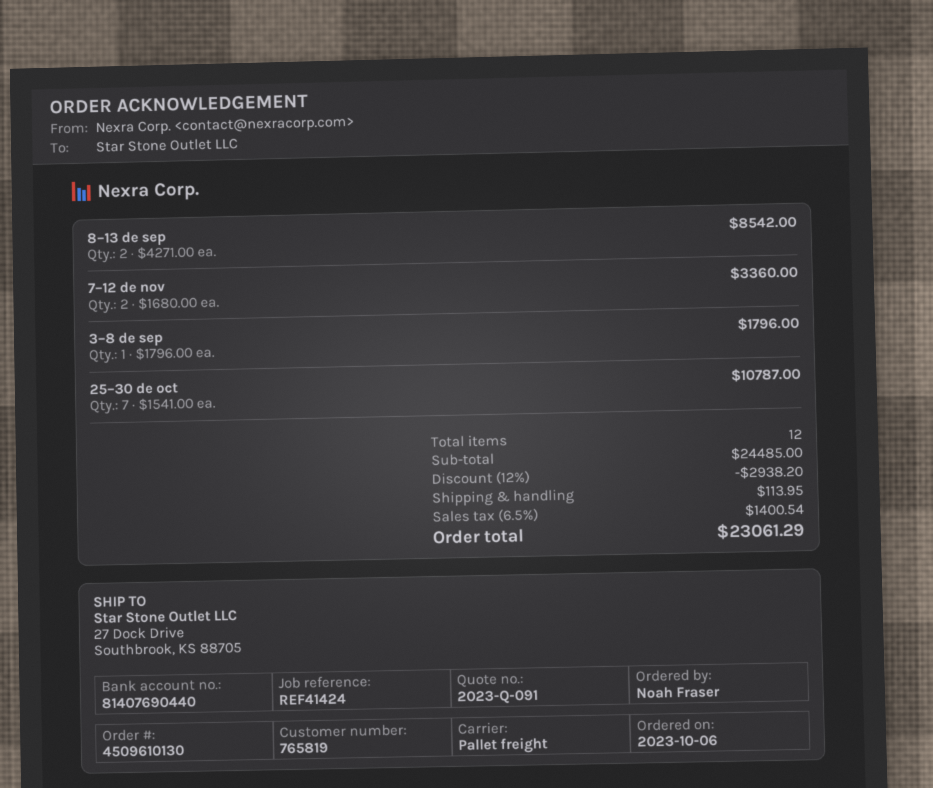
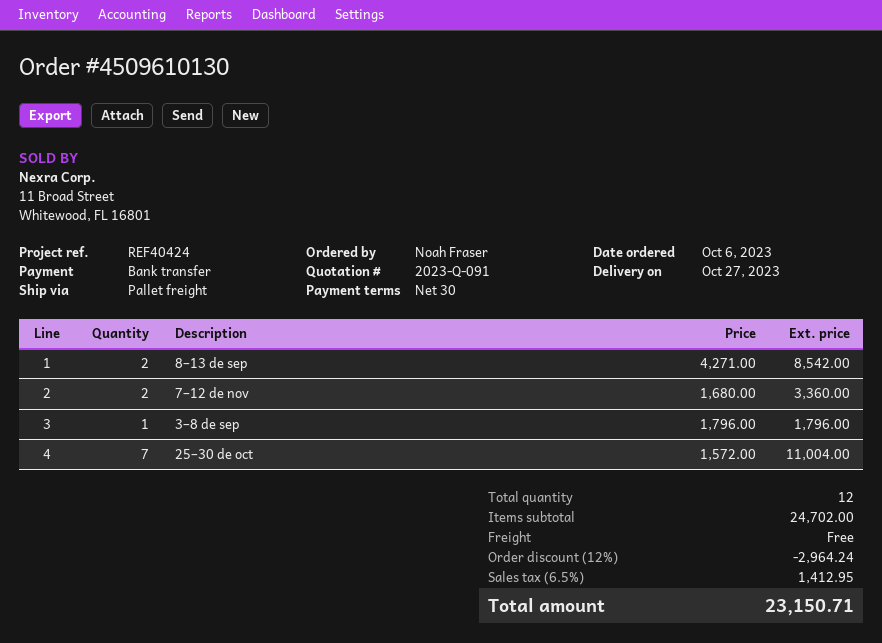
reference: REF41424 -> REF40424
25–30 de oct: 7 x 1541.00 = 10787.00 -> 7 x 1572.00 = 11004.00
subtotal: 24485.00 -> 24702.00
discount: 12% = 2938.20 -> 12% = 2964.24
shipping: 113.95 -> 0.00
tax: 6.5% = 1400.54 -> 6.5% = 1412.95
total: 23061.29 -> 23150.71

